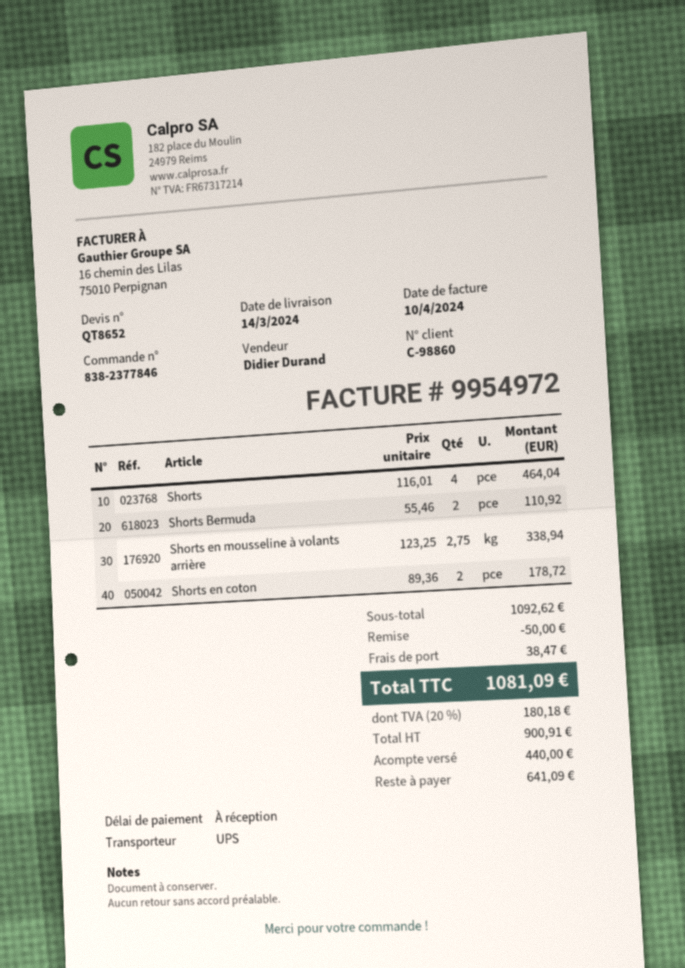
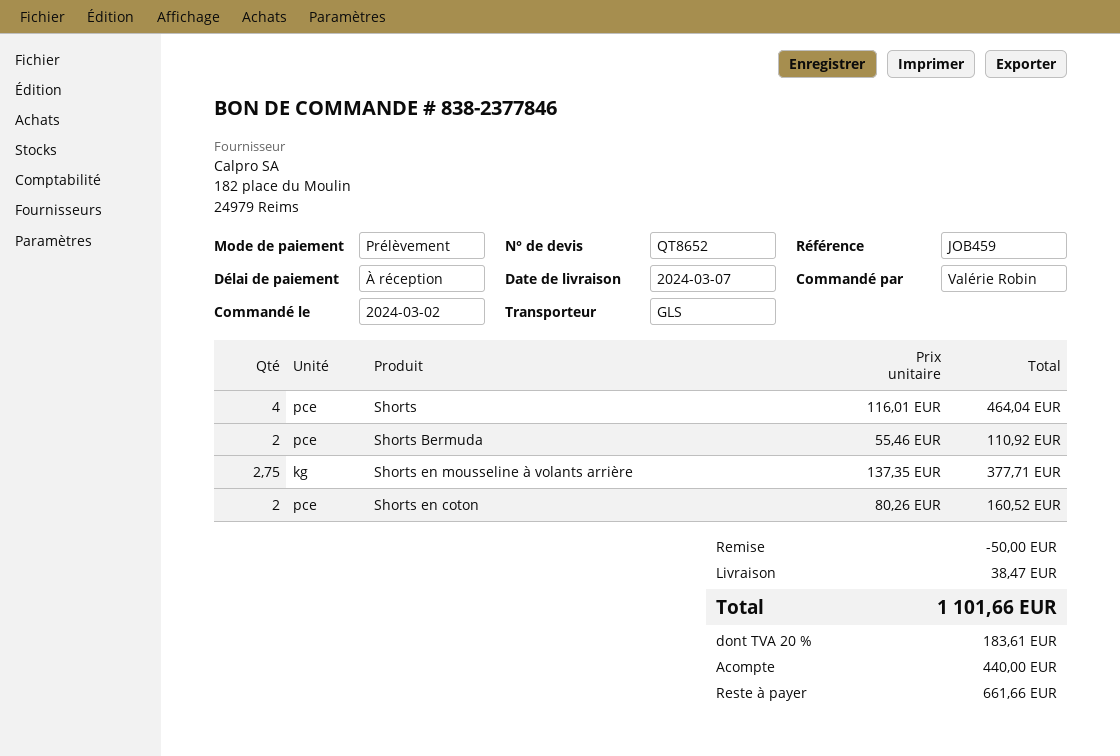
delivery date: 2024-03-14 -> 2024-03-07
shipping method: UPS -> GLS
Shorts en mousseline à volants arrière: 2.75 x 123.25 = 338.94 -> 2.75 x 137.35 = 377.71
Shorts en coton: 2 x 89.36 = 178.72 -> 2 x 80.26 = 160.52
tax: 20% = 180.18 -> 20% = 183.61
total: 1081.09 -> 1101.66
balance: 641.09 -> 661.66

